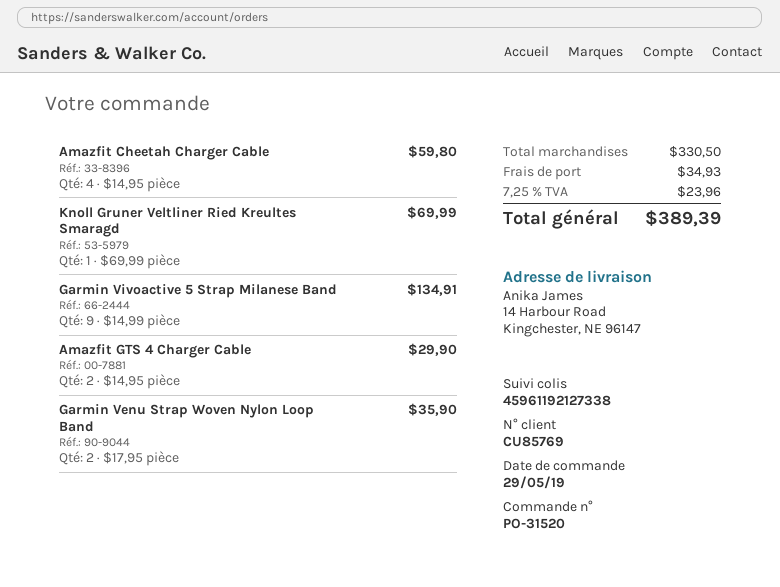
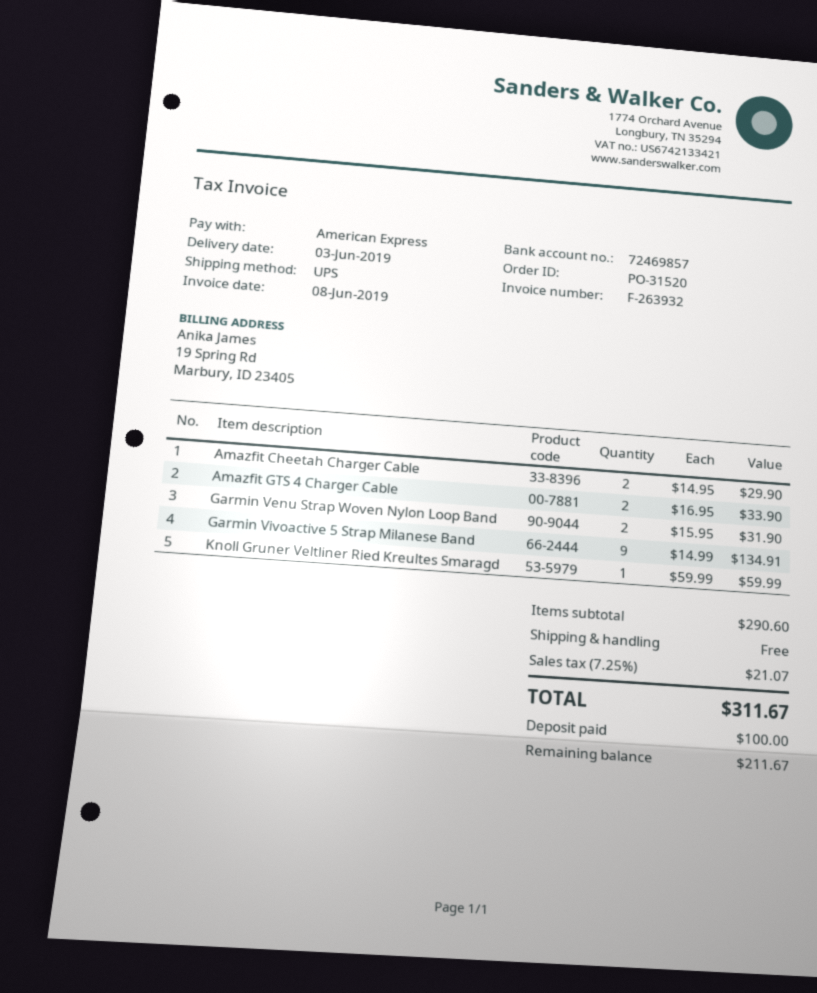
Amazfit Cheetah Charger Cable: 4 x 14.95 = 59.80 -> 2 x 14.95 = 29.90
Knoll Gruner Veltliner Ried Kreultes Smaragd: 1 x 69.99 = 69.99 -> 1 x 59.99 = 59.99
Amazfit GTS 4 Charger Cable: 2 x 14.95 = 29.90 -> 2 x 16.95 = 33.90
Garmin Venu Strap Woven Nylon Loop Band: 2 x 17.95 = 35.90 -> 2 x 15.95 = 31.90
subtotal: 330.50 -> 290.60
shipping: 34.93 -> 0.00
tax: 7.25% = 23.96 -> 7.25% = 21.07
total: 389.39 -> 311.67

